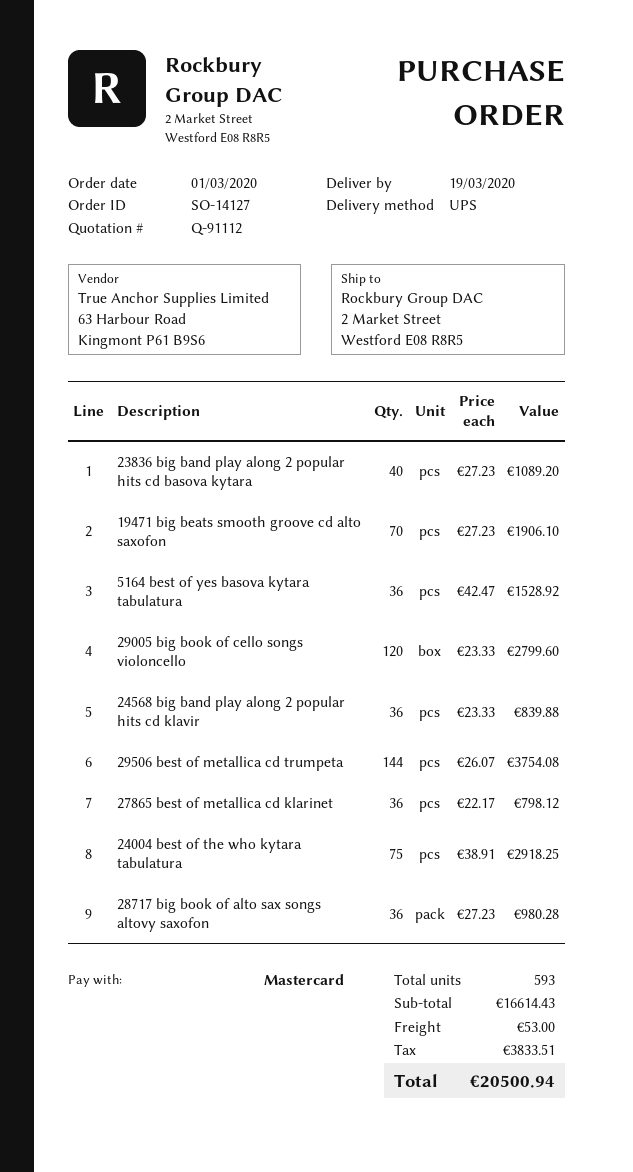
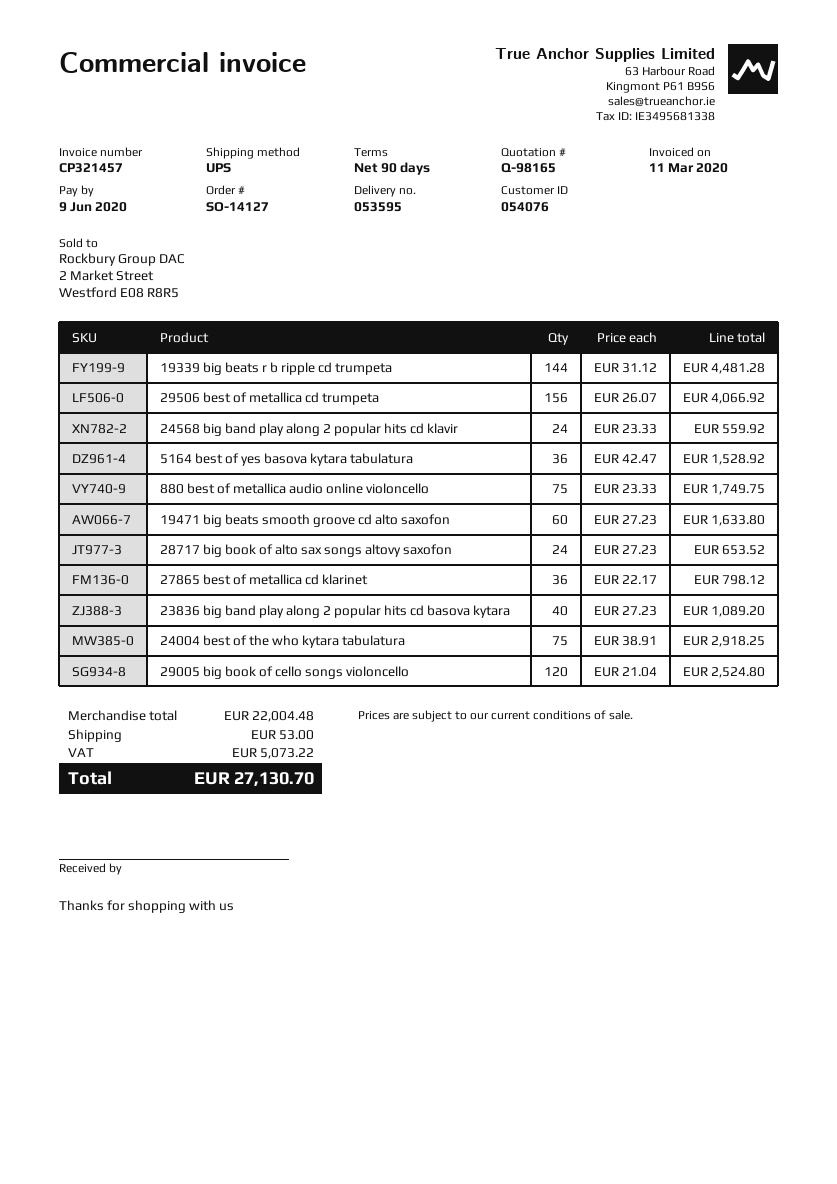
quote number: Q-91112 -> Q-98165
19471 big beats smooth groove cd alto saxofon: 70 x 27.23 = 1906.10 -> 60 x 27.23 = 1633.80
29005 big book of cello songs violoncello: 120 x 23.33 = 2799.60 -> 120 x 21.04 = 2524.80
24568 big band play along 2 popular hits cd klavir: 36 x 23.33 = 839.88 -> 24 x 23.33 = 559.92
29506 best of metallica cd trumpeta: 144 x 26.07 = 3754.08 -> 156 x 26.07 = 4066.92
28717 big book of alto sax songs altovy saxofon: 36 x 27.23 = 980.28 -> 24 x 27.23 = 653.52
19339 big beats r b ripple cd trumpeta: none -> 144 x 31.12 = 4481.28
880 best of metallica audio online violoncello: none -> 75 x 23.33 = 1749.75
subtotal: 16614.43 -> 22004.48
tax: 3833.51 -> 5073.22
total: 20500.94 -> 27130.70

